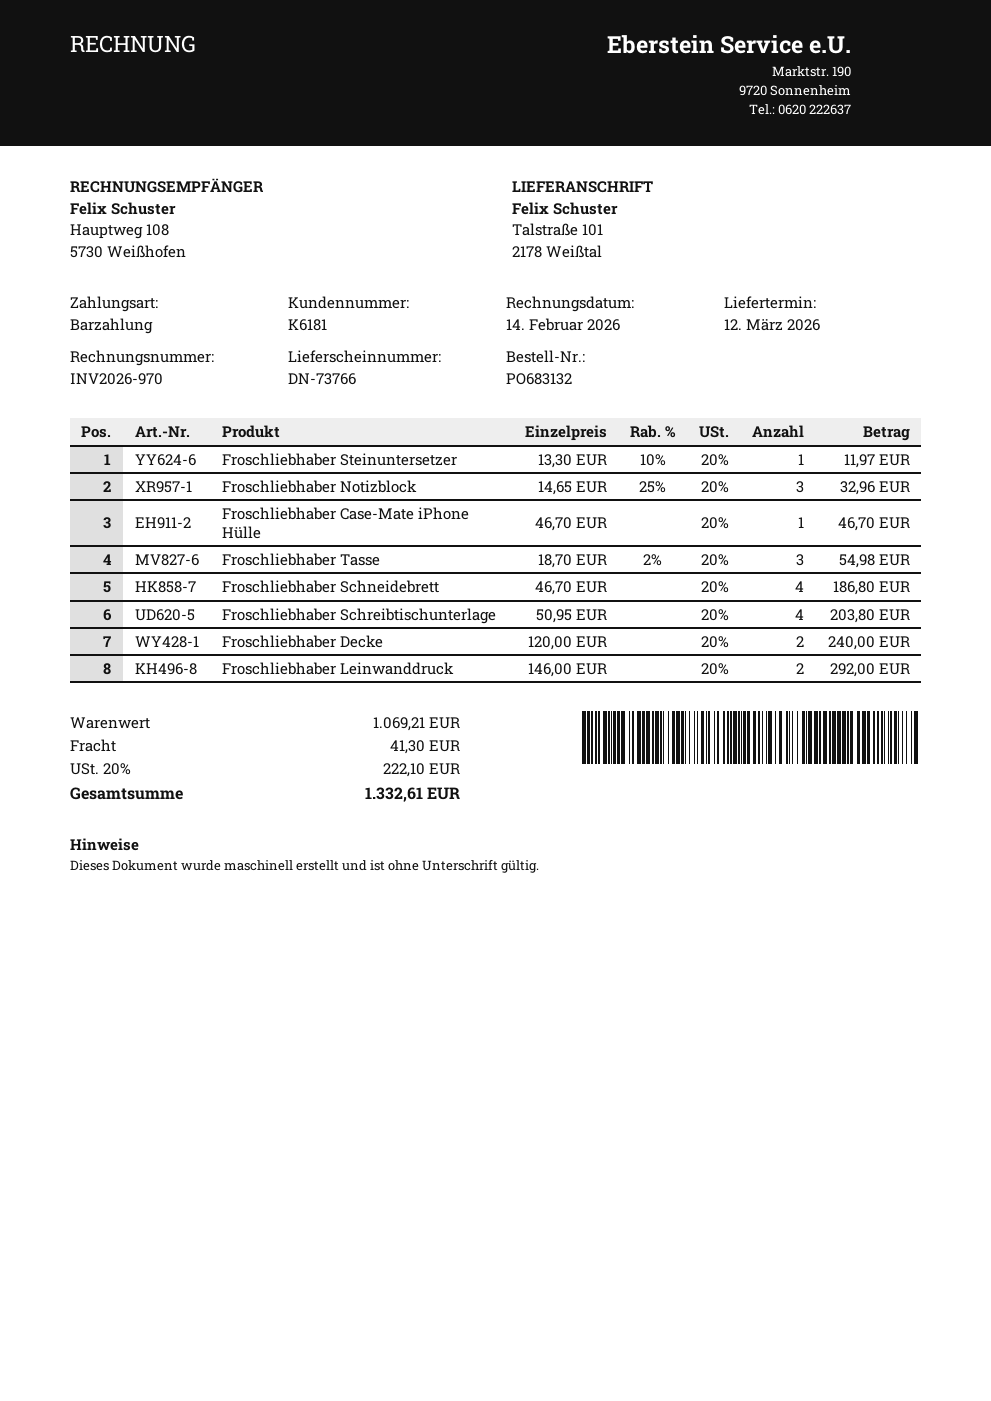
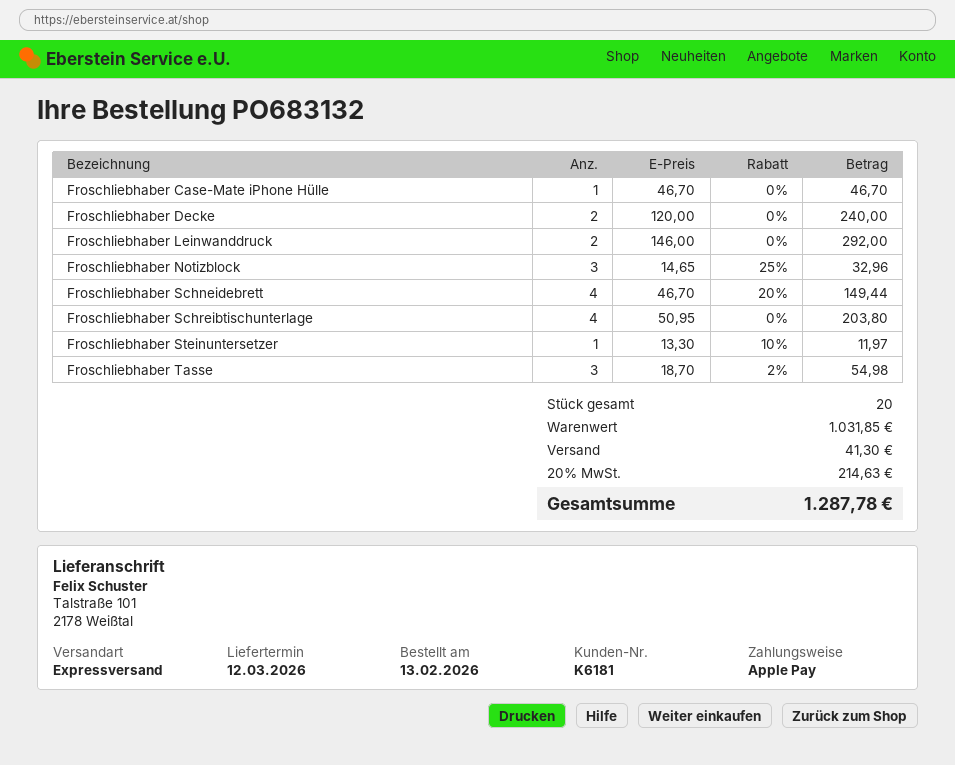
payment method: cash -> Apple Pay
Froschliebhaber Schneidebrett: 4 x 46.70 = 186.80 -> 4 x 46.70 - 20% = 149.44
subtotal: 1069.21 -> 1031.85
tax: 20% = 222.10 -> 20% = 214.63
total: 1332.61 -> 1287.78

